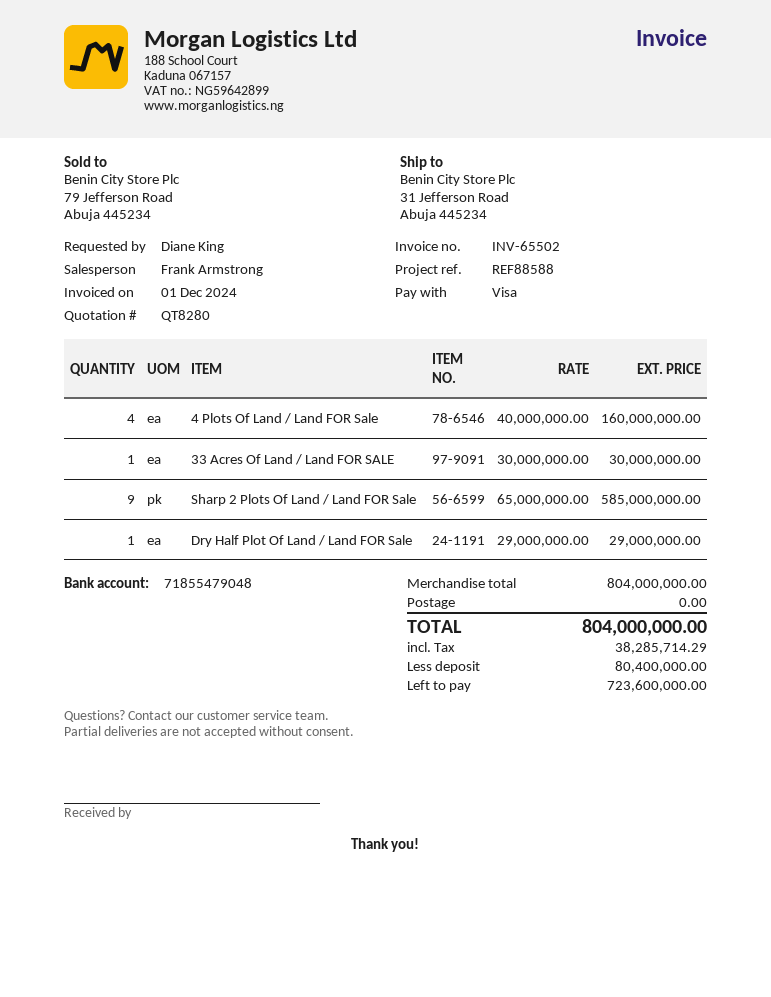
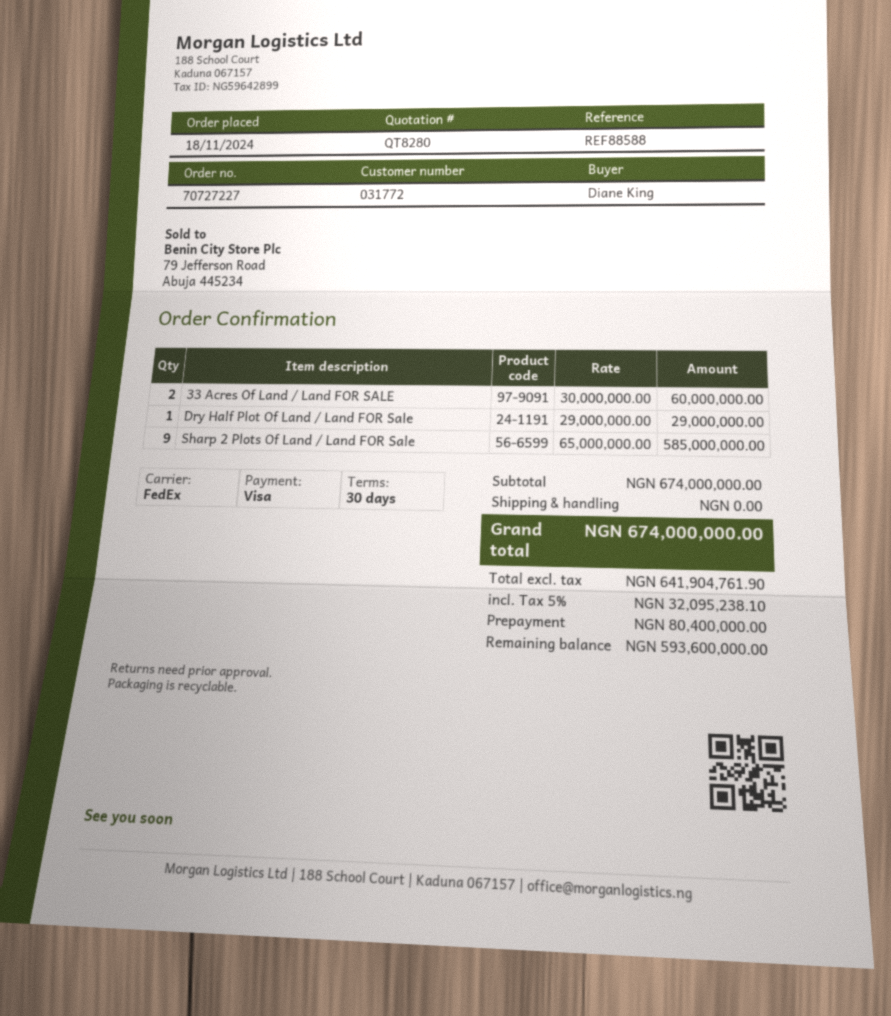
4 Plots Of Land / Land FOR Sale: 4 x 40000000.00 = 160000000.00 -> none
33 Acres Of Land / Land FOR SALE: 1 x 30000000.00 = 30000000.00 -> 2 x 30000000.00 = 60000000.00
subtotal: 804000000.00 -> 674000000.00
tax: 38285714.29 -> 32095238.10
total: 804000000.00 -> 674000000.00
balance: 723600000.00 -> 593600000.00

